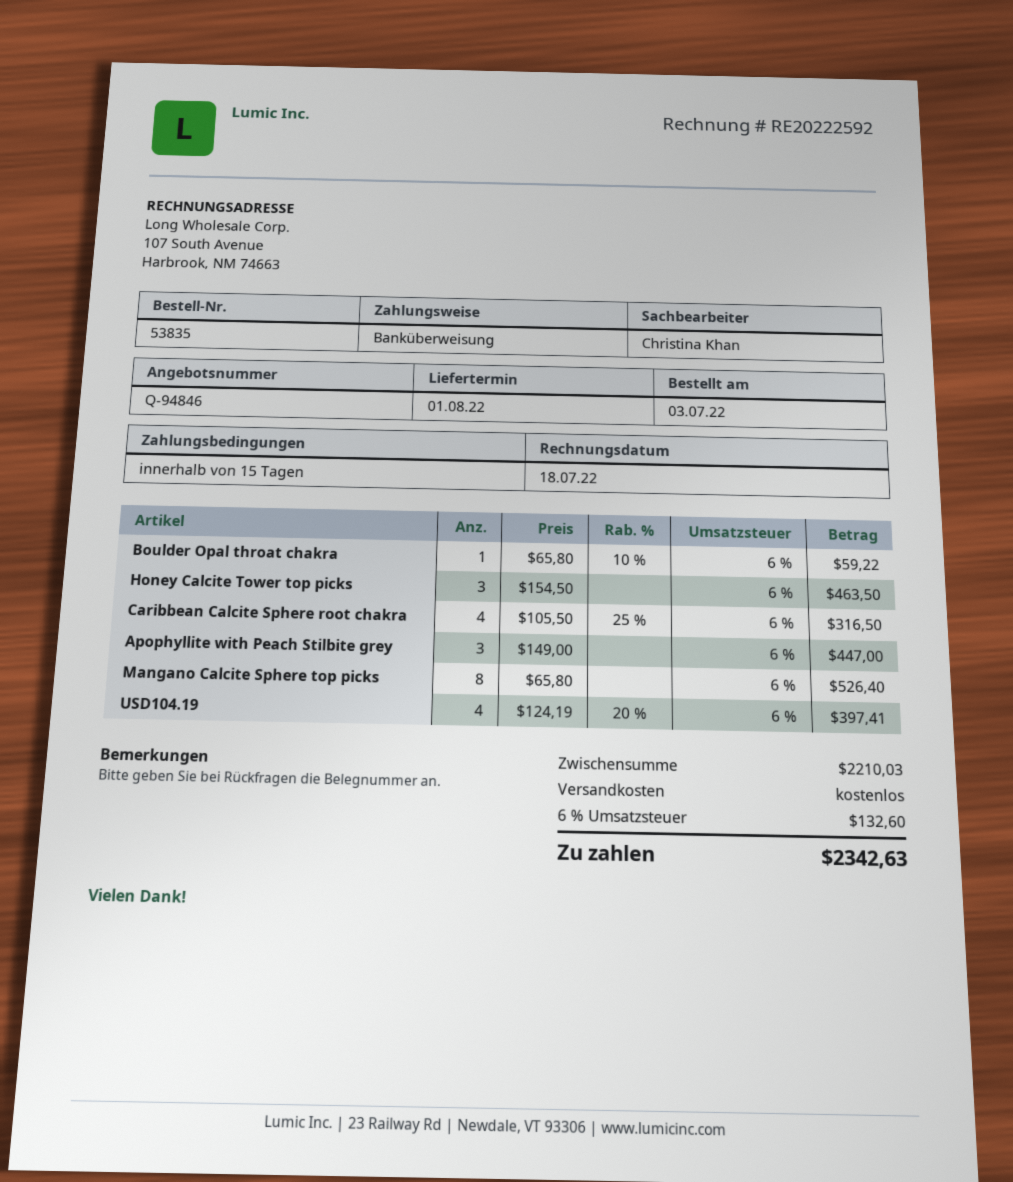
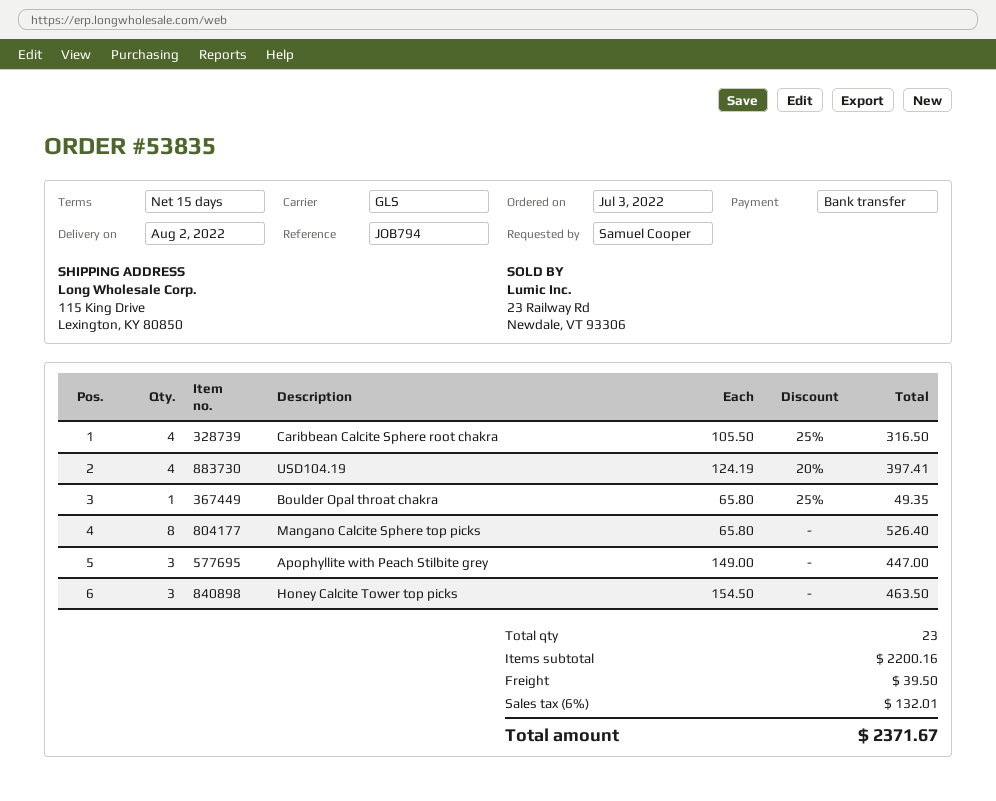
delivery date: 2022-08-01 -> 2022-08-02
Boulder Opal throat chakra: 1 x 65.80 - 10% = 59.22 -> 1 x 65.80 - 25% = 49.35
subtotal: 2210.03 -> 2200.16
shipping: 0.00 -> 39.50
tax: 6% = 132.60 -> 6% = 132.01
total: 2342.63 -> 2371.67

